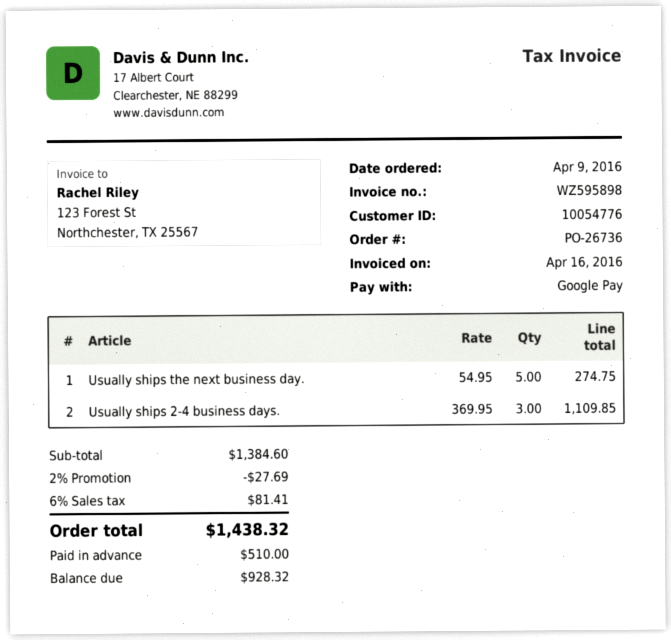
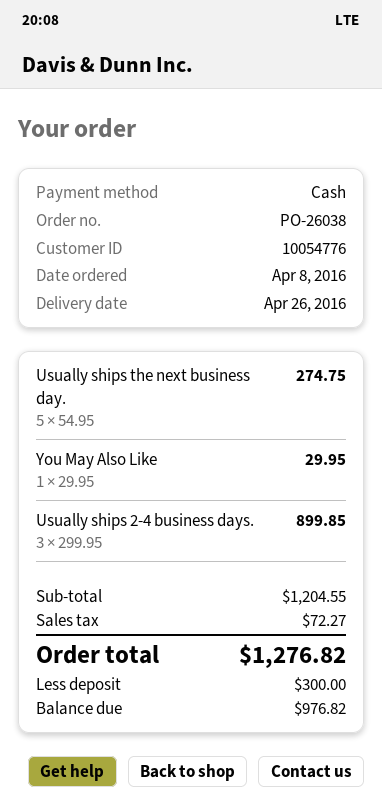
order number: PO-26736 -> PO-26038
order date: 2016-04-09 -> 2016-04-08
payment method: Google Pay -> cash
Usually ships 2-4 business days.: 3 x 369.95 = 1109.85 -> 3 x 299.95 = 899.85
You May Also Like: none -> 1 x 29.95 = 29.95
subtotal: 1384.60 -> 1204.55
discount: 2% = 27.69 -> none
tax: 81.41 -> 72.27
total: 1438.32 -> 1276.82
deposit: 510.00 -> 300.00
balance: 928.32 -> 976.82

